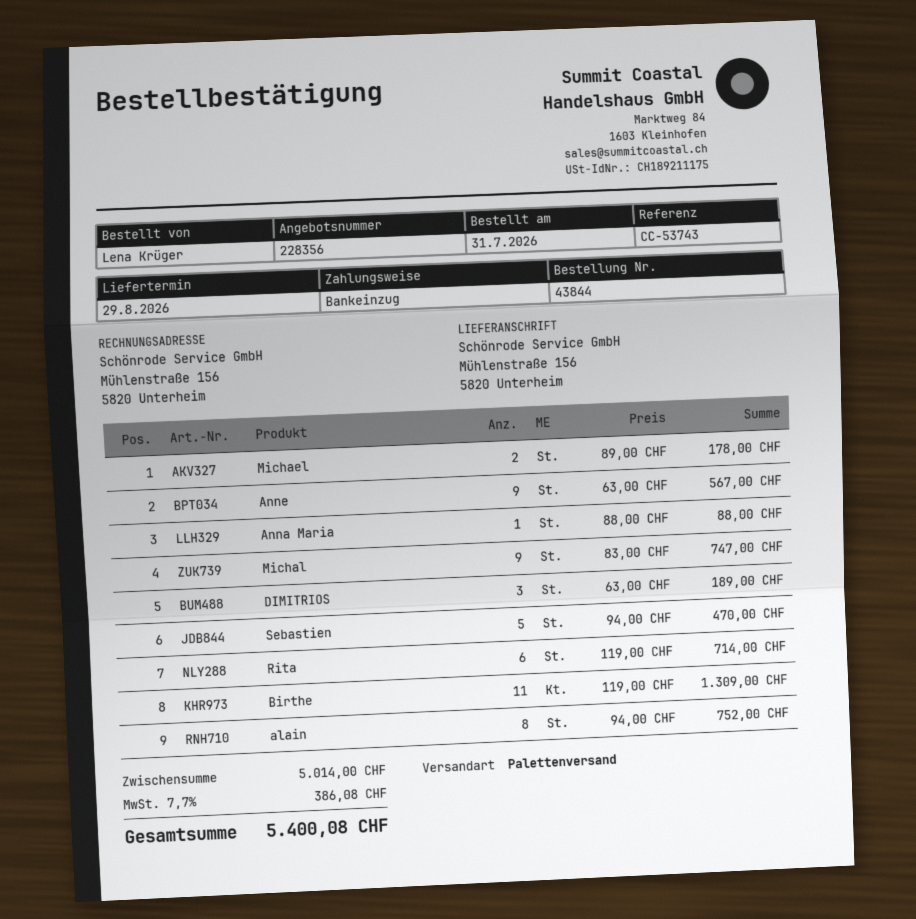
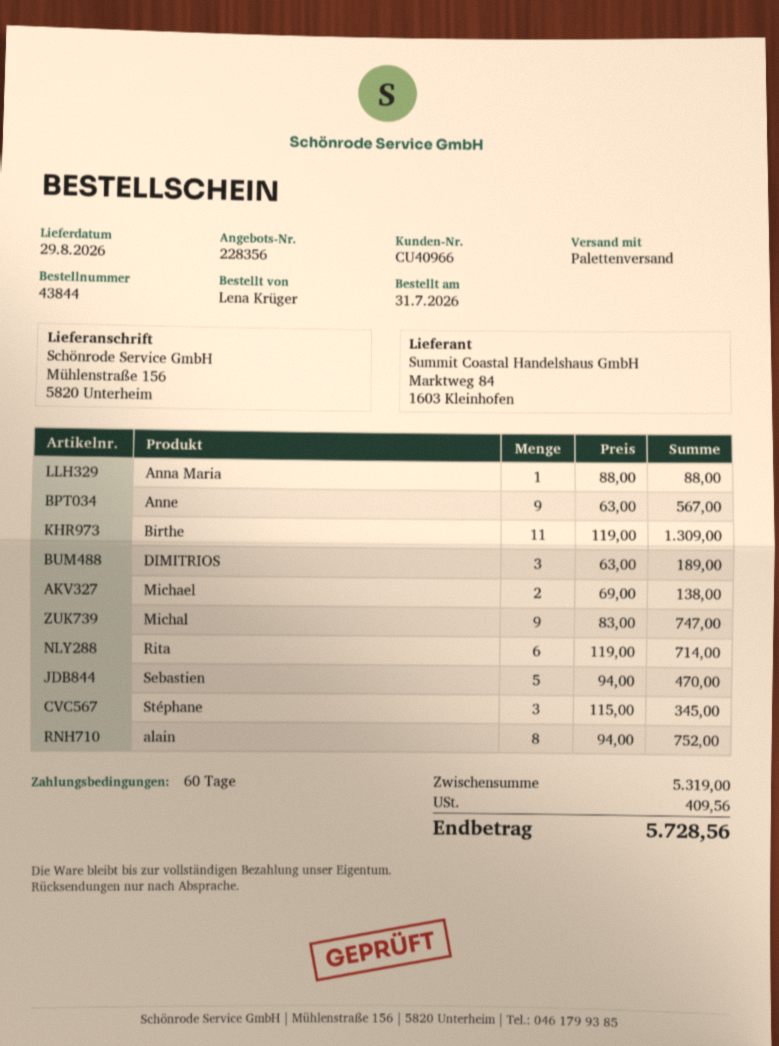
Michael: 2 x 89.00 = 178.00 -> 2 x 69.00 = 138.00
Stéphane: none -> 3 x 115.00 = 345.00
subtotal: 5014.00 -> 5319.00
tax: 386.08 -> 409.56
total: 5400.08 -> 5728.56

